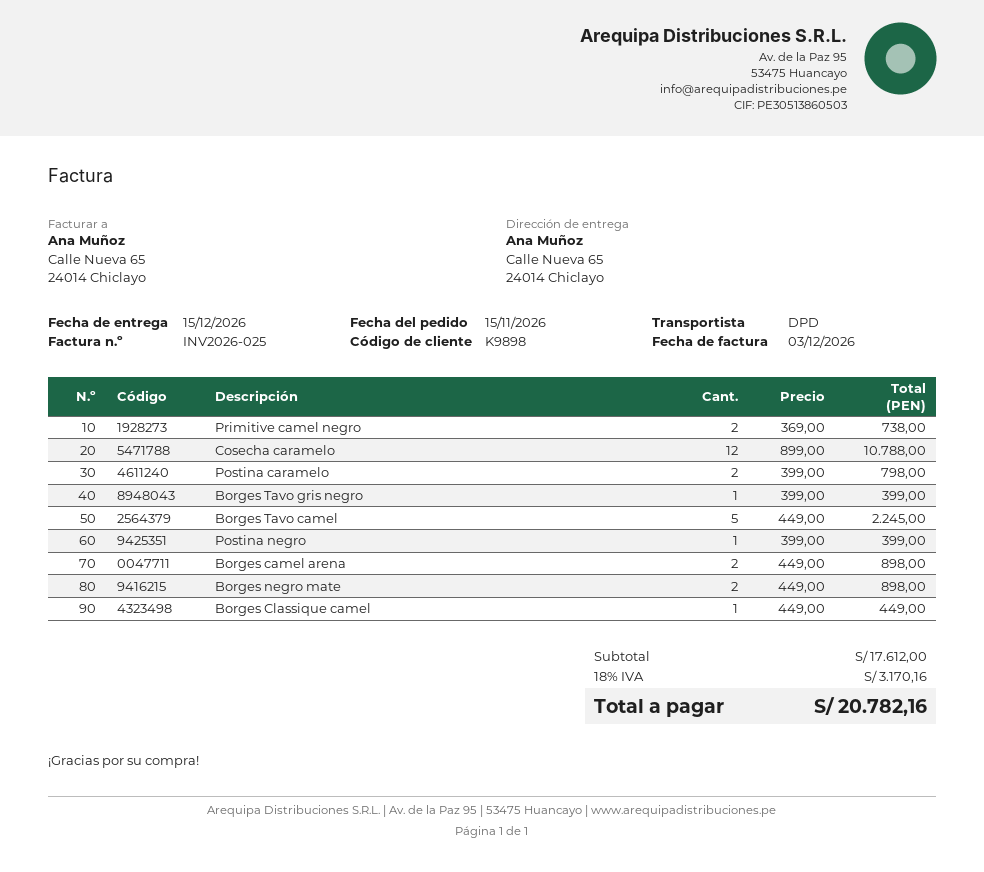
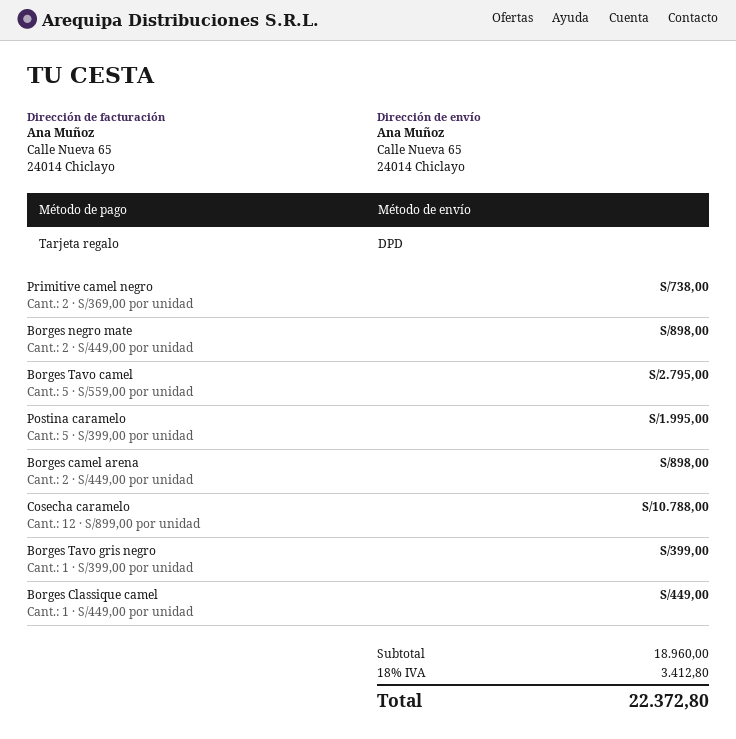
Postina caramelo: 2 x 399.00 = 798.00 -> 5 x 399.00 = 1995.00
Borges Tavo camel: 5 x 449.00 = 2245.00 -> 5 x 559.00 = 2795.00
Postina negro: 1 x 399.00 = 399.00 -> none
subtotal: 17612.00 -> 18960.00
tax: 18% = 3170.16 -> 18% = 3412.80
total: 20782.16 -> 22372.80

